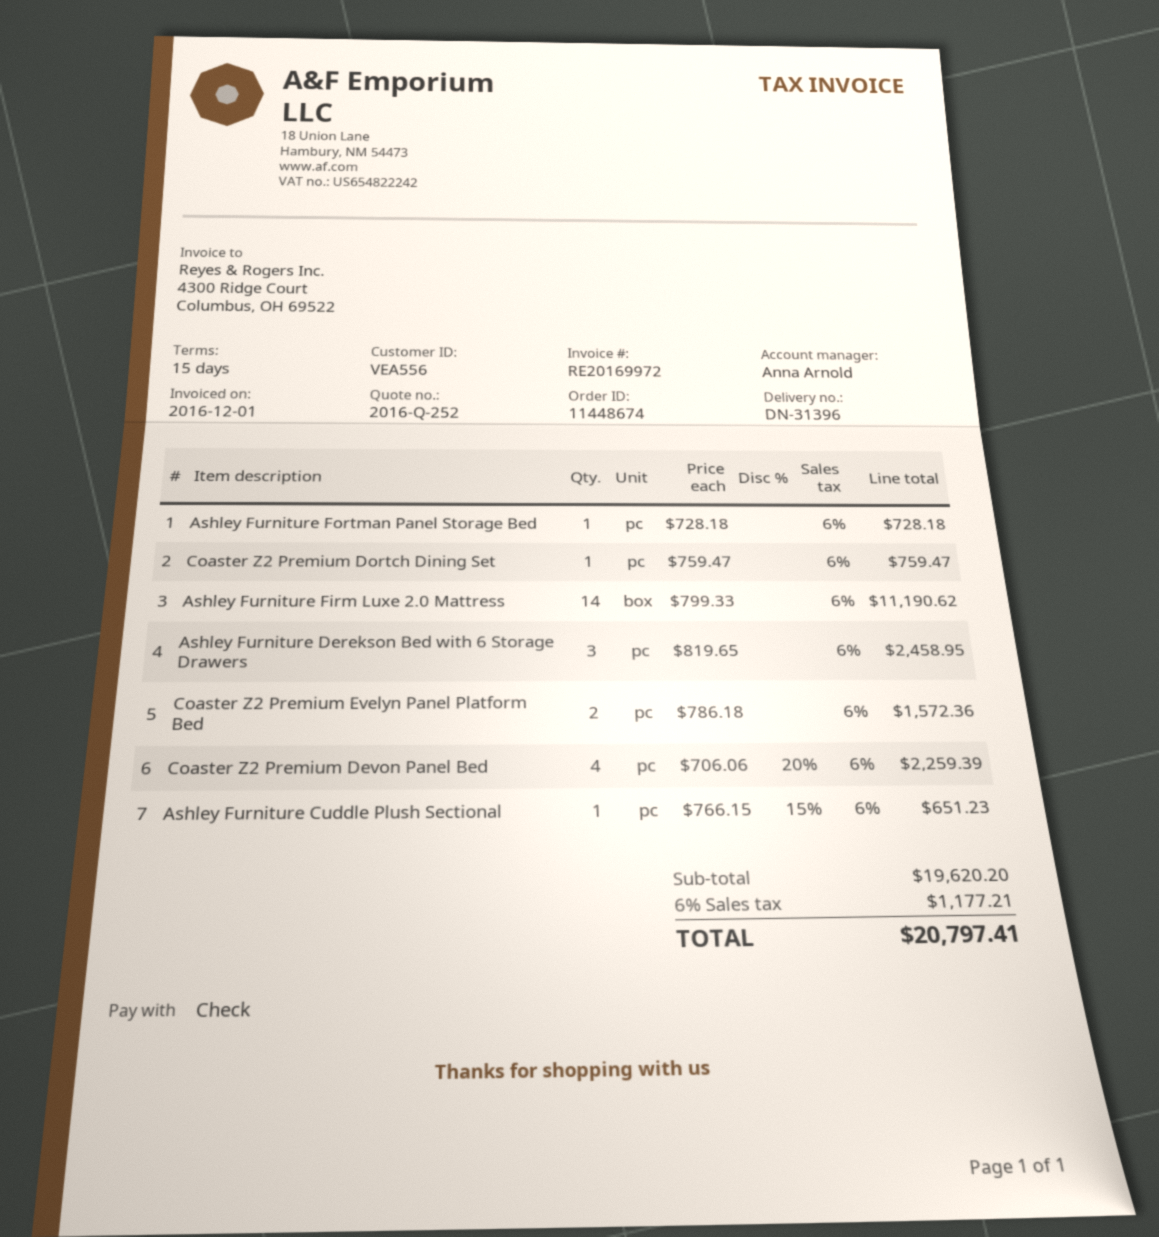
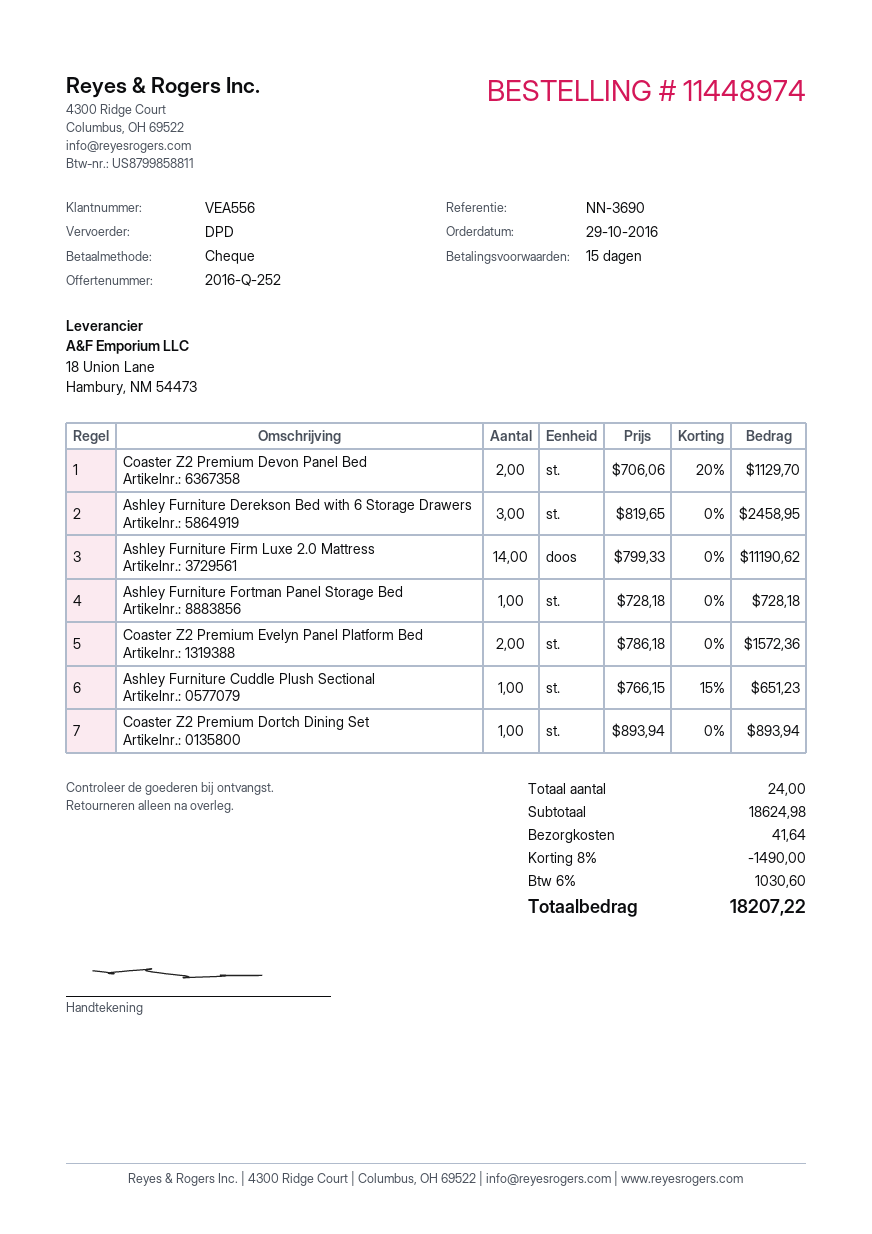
order number: 11448674 -> 11448974
Coaster Z2 Premium Dortch Dining Set: 1 x 759.47 = 759.47 -> 1 x 893.94 = 893.94
Coaster Z2 Premium Devon Panel Bed: 4 x 706.06 - 20% = 2259.39 -> 2 x 706.06 - 20% = 1129.70
subtotal: 19620.20 -> 18624.98
discount: none -> 8% = 1490.00
shipping: none -> 41.64
tax: 6% = 1177.21 -> 6% = 1030.60
total: 20797.41 -> 18207.22

